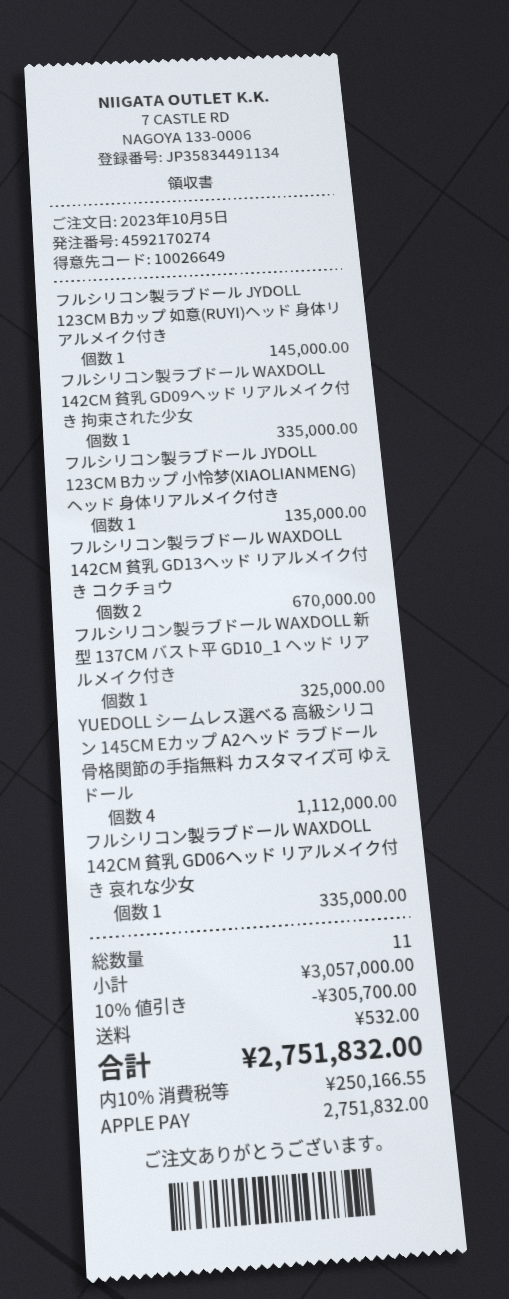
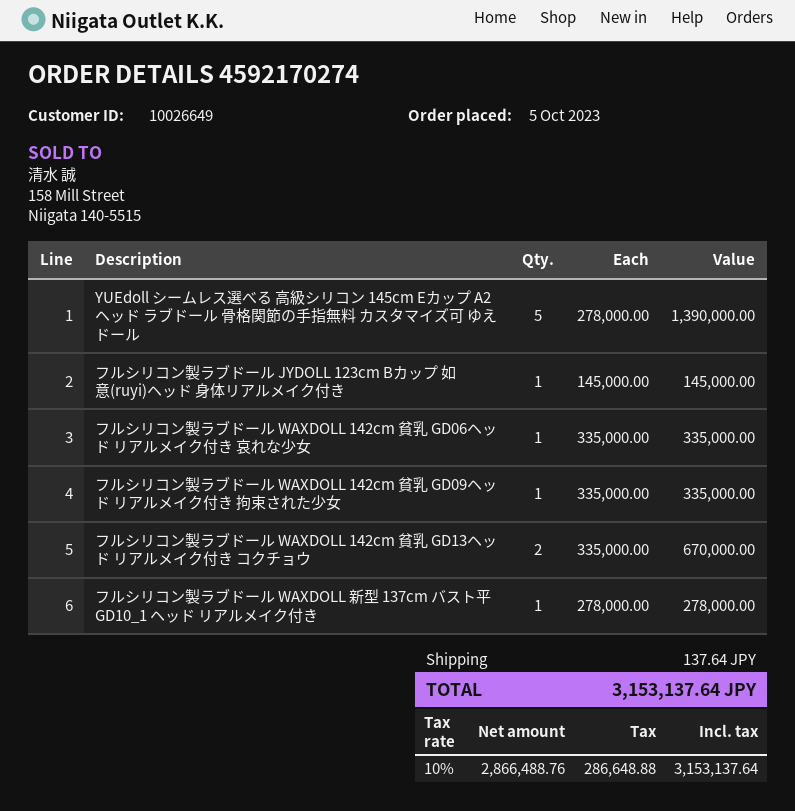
フルシリコン製ラブドール JYDOLL 123CM Bカップ 小怜梦(XIAOLIANMENG)ヘッド 身体リアルメイク付き: 1 for 135000.00 -> none
フルシリコン製ラブドール WAXDOLL 新型 137CM バスト平 GD10_1 ヘッド リアルメイク付き: 1 for 325000.00 -> 1 for 278000.00
YUEDOLL シームレス選べる 高級シリコン 145CM Eカップ A2ヘッド ラブドール 骨格関節の手指無料 カスタマイズ可 ゆえドール: 4 for 1112000.00 -> 5 for 1390000.00
discount: 10% = 305700.00 -> none
shipping: 532.00 -> 137.64
tax: 10% = 250166.55 -> 10% = 286648.88
total: 2751832.00 -> 3153137.64

